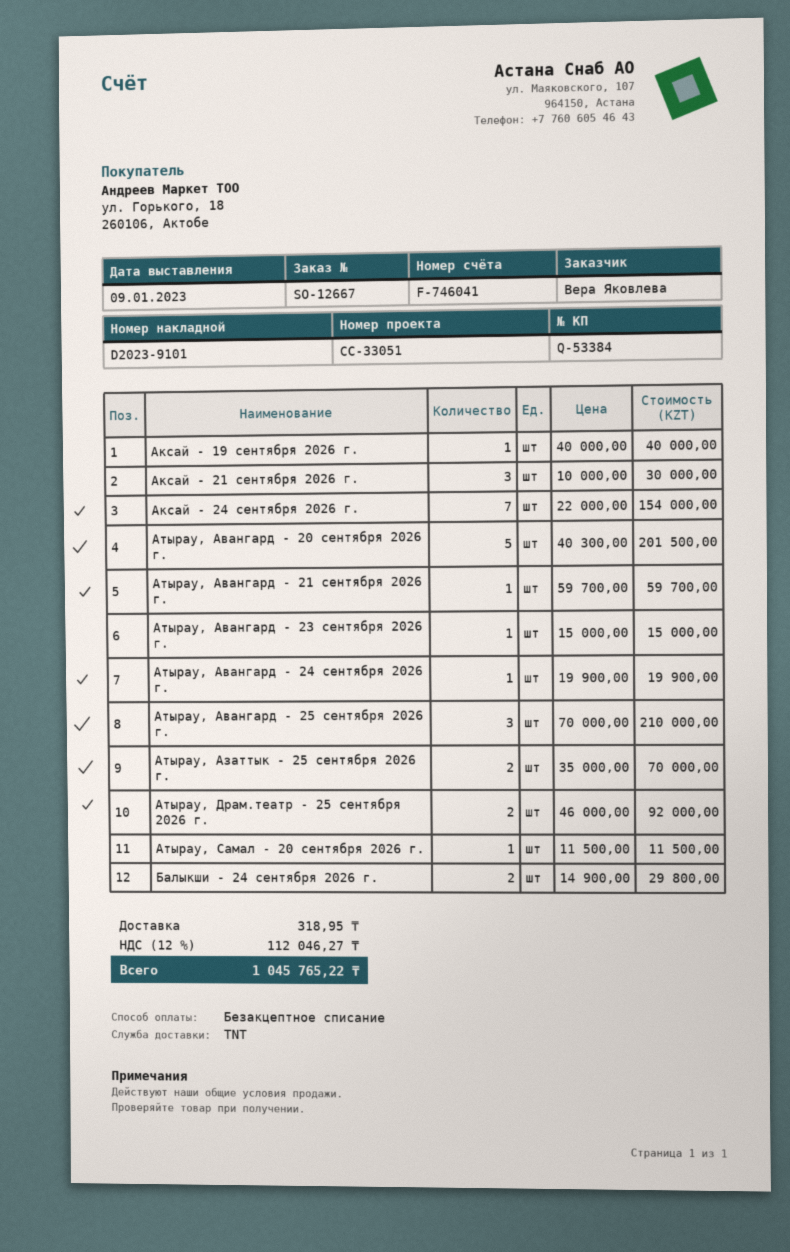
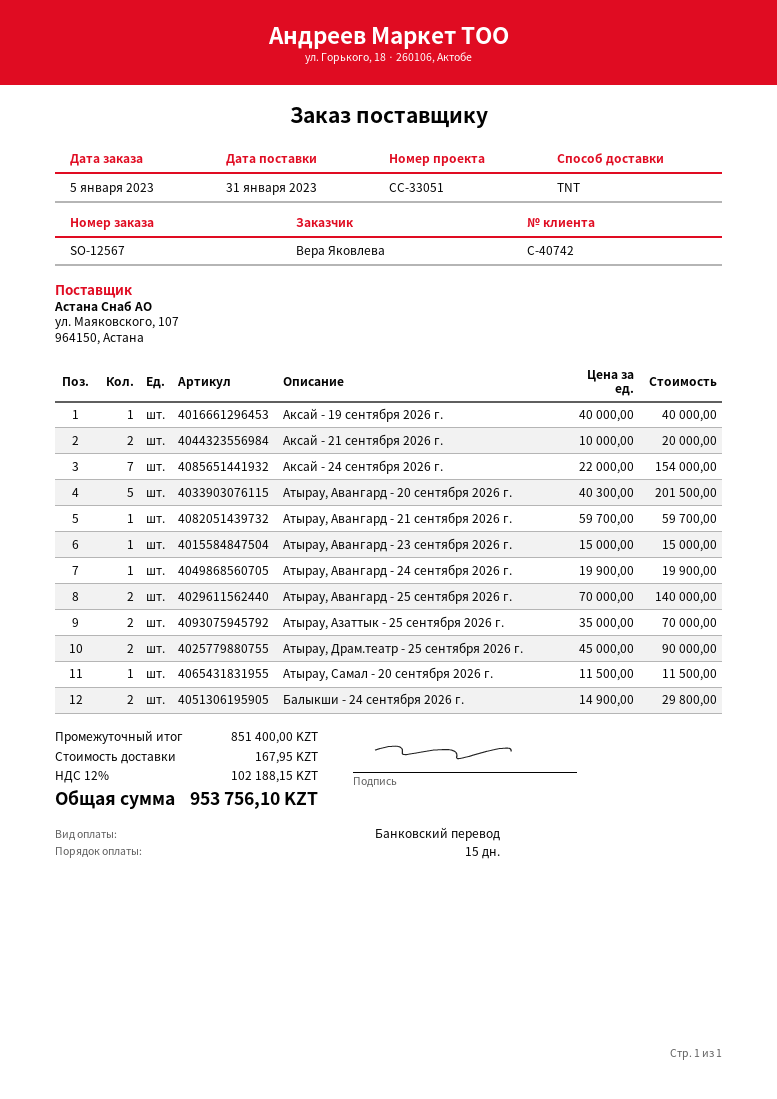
order number: SO-12667 -> SO-12567
payment method: direct debit -> bank transfer
Аксай - 21 сентября 2026 г.: 3 x 10000.00 = 30000.00 -> 2 x 10000.00 = 20000.00
Атырау, Авангард - 25 сентября 2026 г.: 3 x 70000.00 = 210000.00 -> 2 x 70000.00 = 140000.00
Атырау, Драм.театр - 25 сентября 2026 г.: 2 x 46000.00 = 92000.00 -> 2 x 45000.00 = 90000.00
shipping: 318.95 -> 167.95
tax: 12% = 112046.27 -> 12% = 102188.15
total: 1045765.22 -> 953756.10

